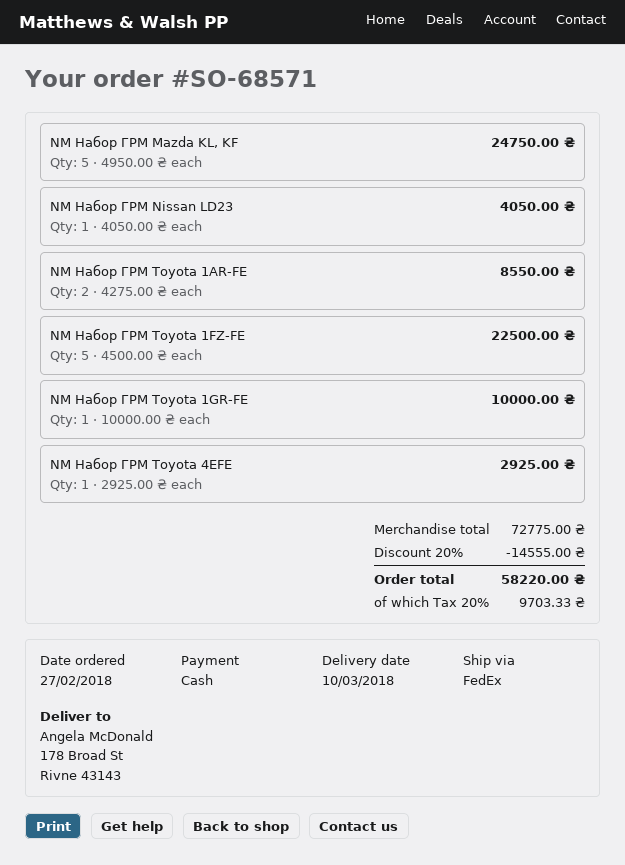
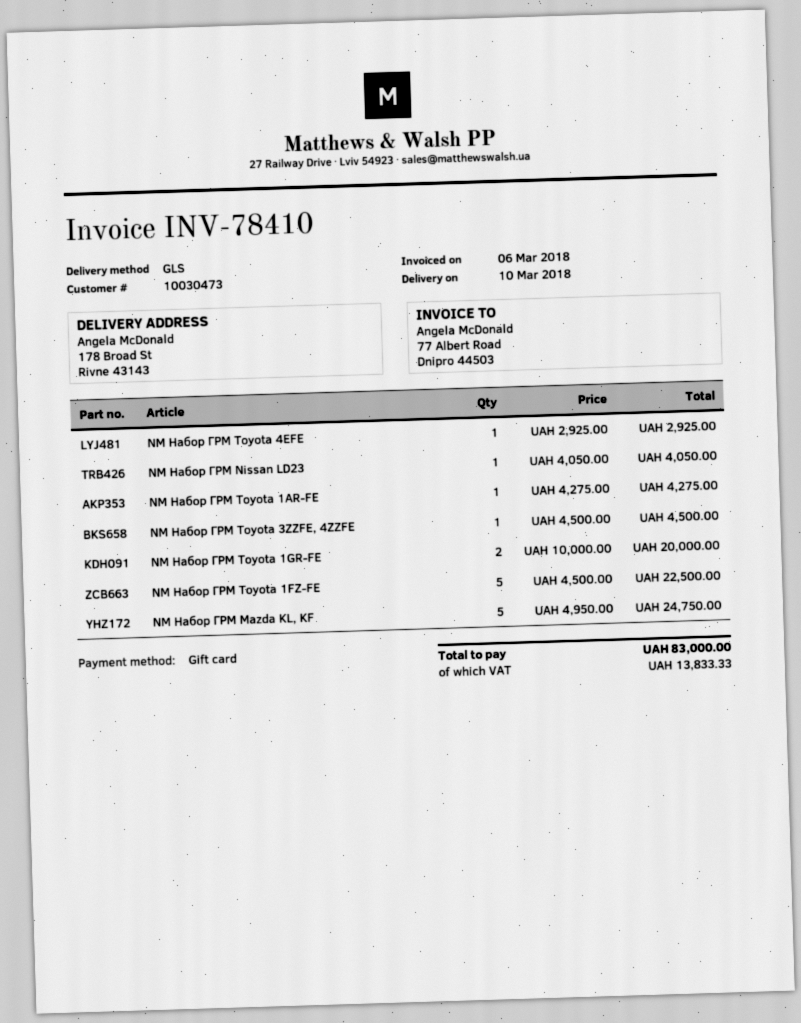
payment method: cash -> gift card
shipping method: FedEx -> GLS
NM Набор ГРМ Toyota 1AR-FE: 2 x 4275.00 = 8550.00 -> 1 x 4275.00 = 4275.00
NM Набор ГРМ Toyota 1GR-FE: 1 x 10000.00 = 10000.00 -> 2 x 10000.00 = 20000.00
NM Набор ГРМ Toyota 3ZZFE, 4ZZFE: none -> 1 x 4500.00 = 4500.00
discount: 20% = 14555.00 -> none
tax: 9703.33 -> 13833.33
total: 58220.00 -> 83000.00

